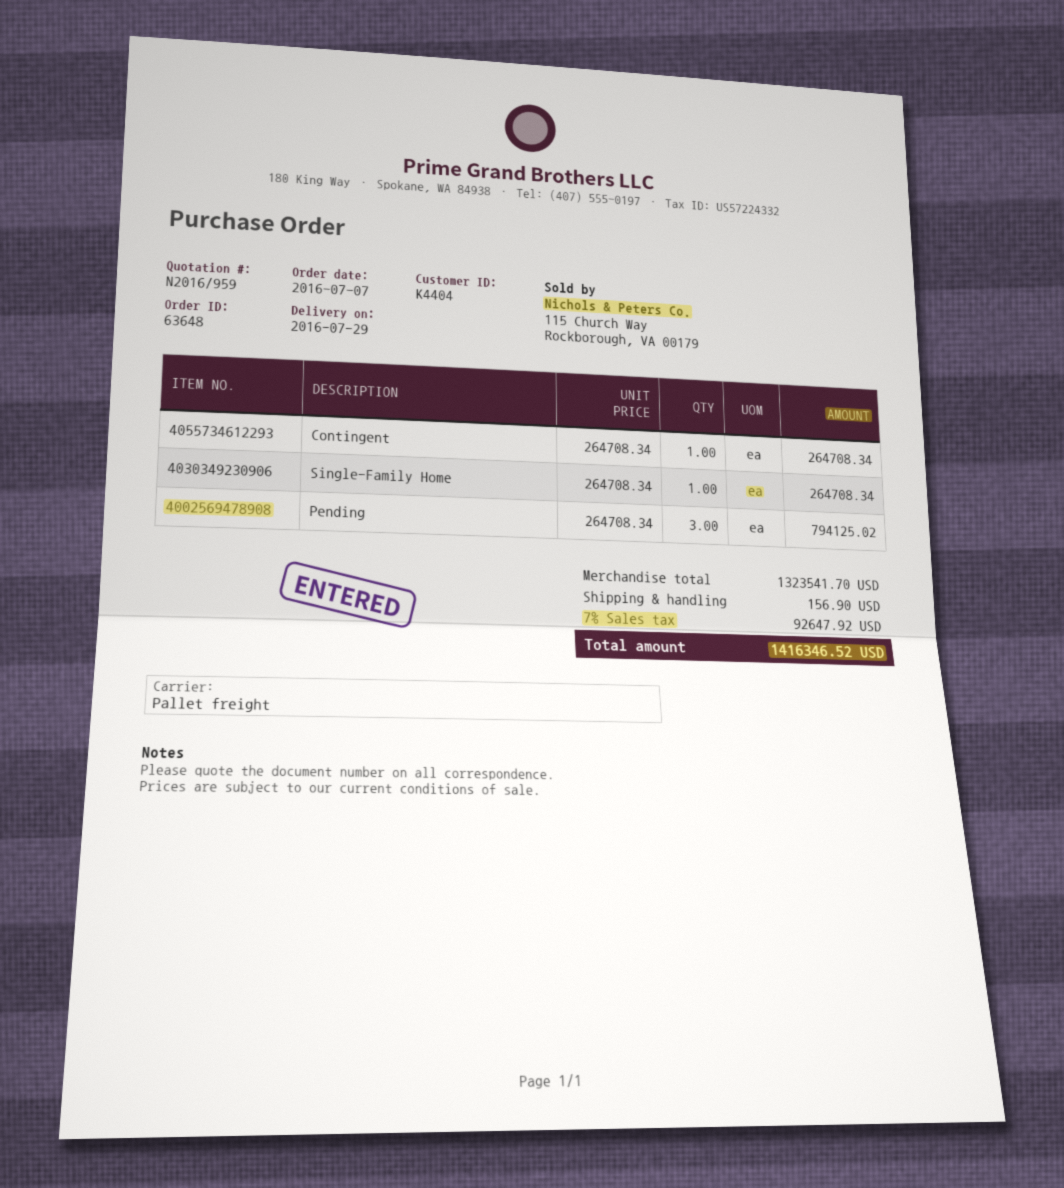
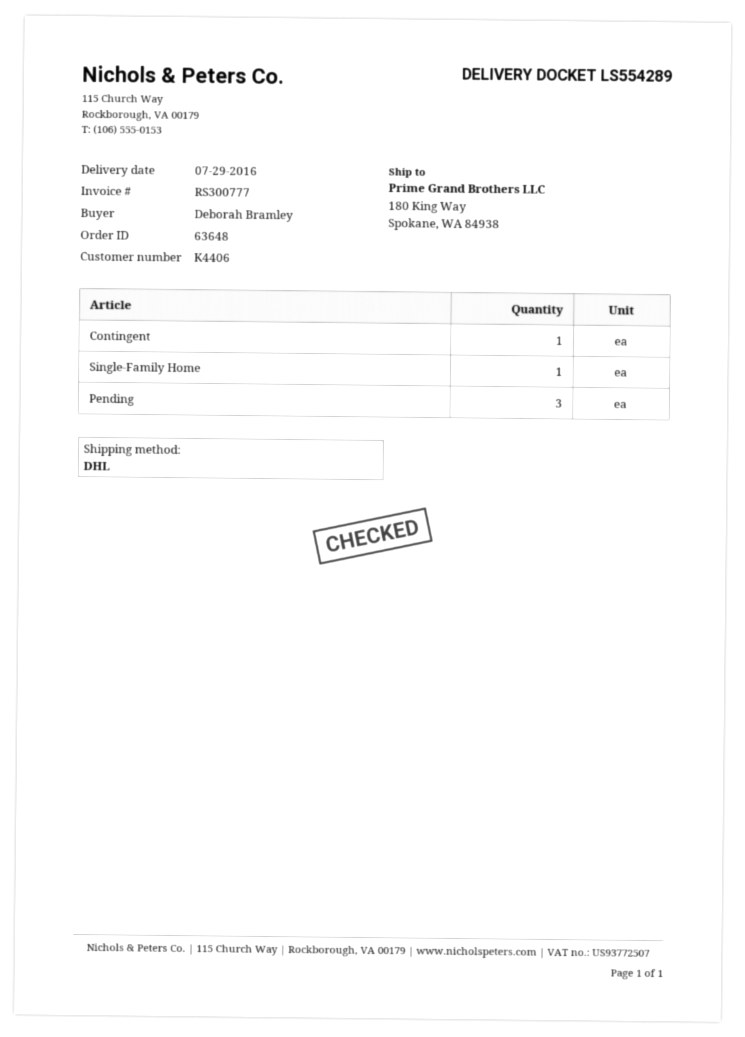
customer number: K4404 -> K4406
shipping method: pallet freight -> DHL

